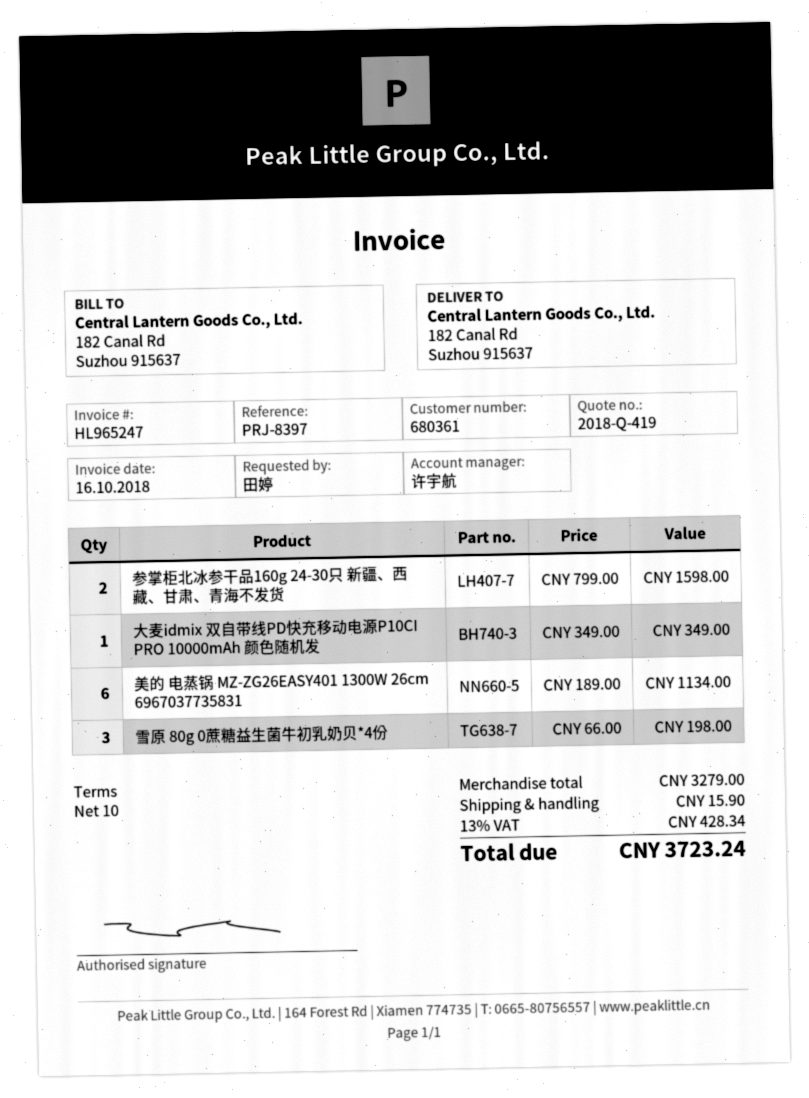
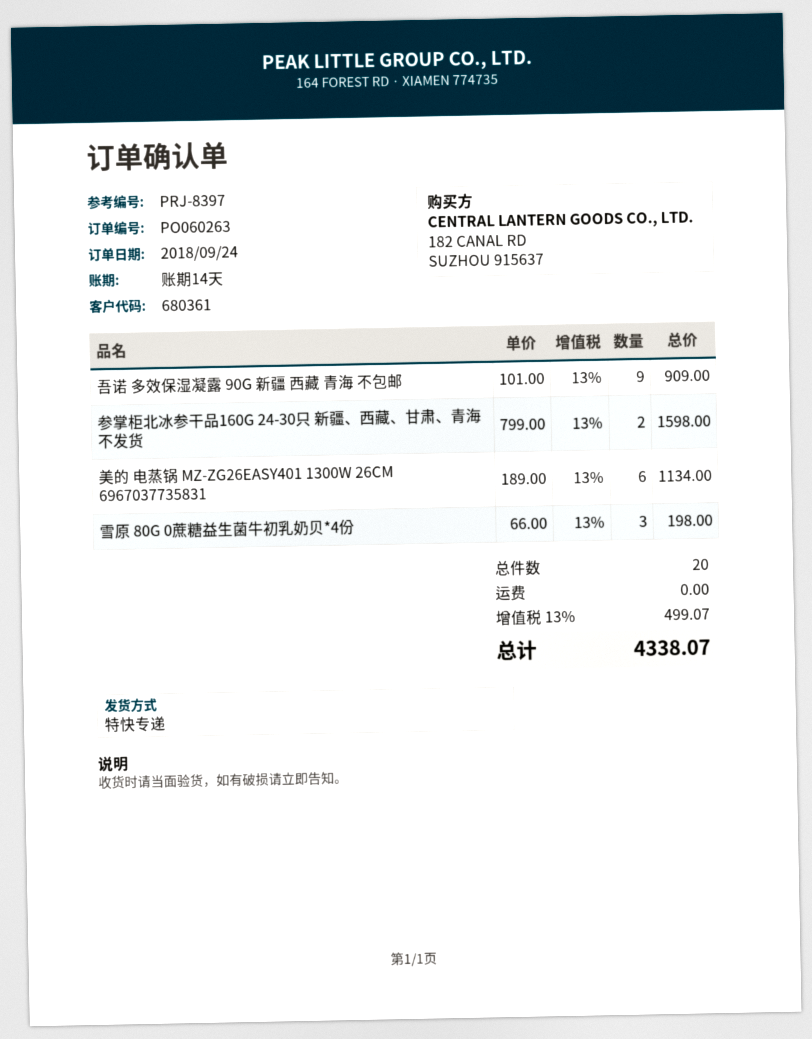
payment terms: 10 days -> 14 days
大麦idmix 双自带线PD快充移动电源P10CI PRO 10000mAh 颜色随机发: 1 x 349.00 = 349.00 -> none
吾诺 多效保湿凝露 90G 新疆 西藏 青海 不包邮: none -> 9 x 101.00 = 909.00
shipping: 15.90 -> 0.00
tax: 13% = 428.34 -> 13% = 499.07
total: 3723.24 -> 4338.07

